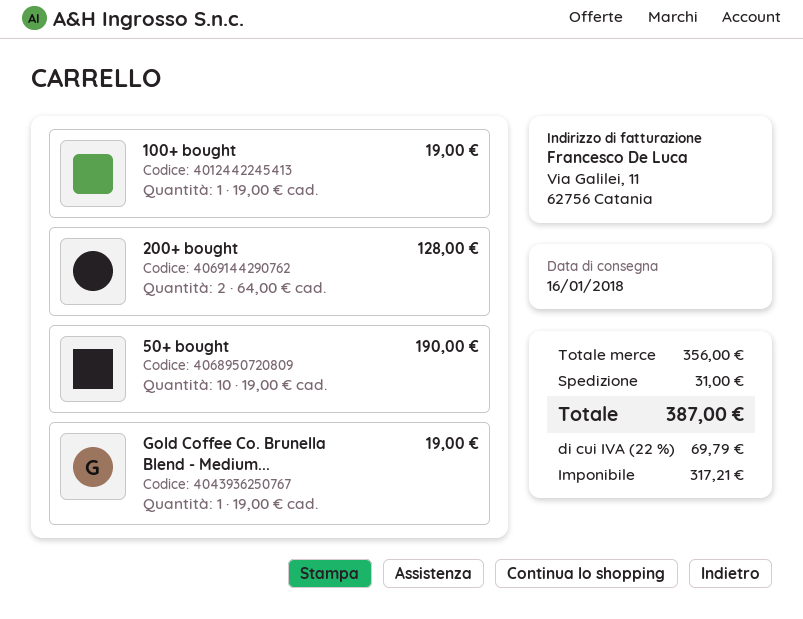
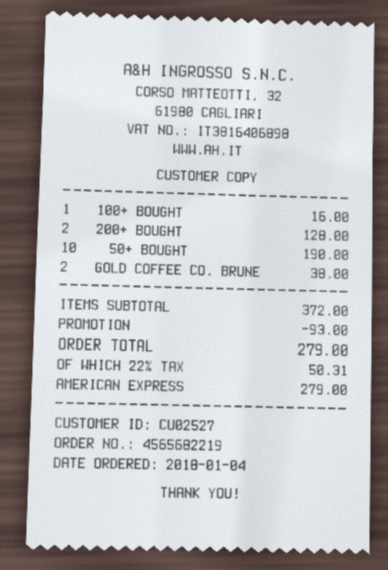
100+ bought: 1 for 19.00 -> 1 for 16.00
Gold Coffee Co. Brunella Blend - Medium...: 1 for 19.00 -> 2 for 38.00
subtotal: 356.00 -> 372.00
discount: none -> 93.00
shipping: 31.00 -> none
tax: 22% = 69.79 -> 22% = 50.31
total: 387.00 -> 279.00

